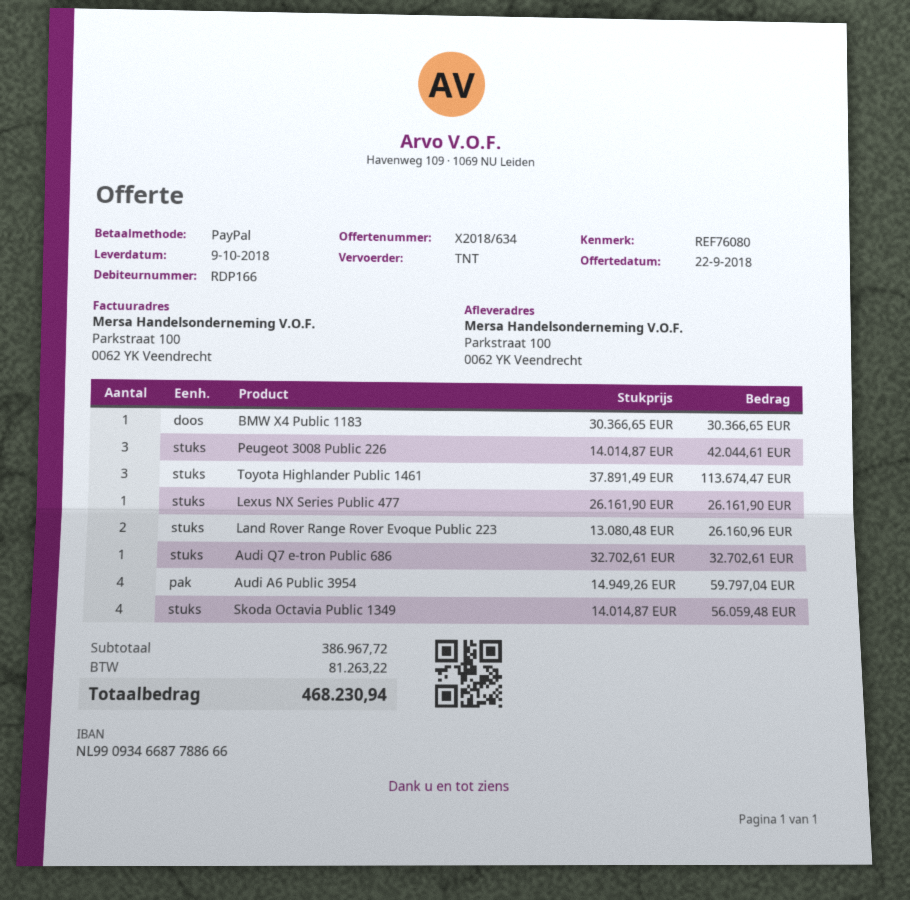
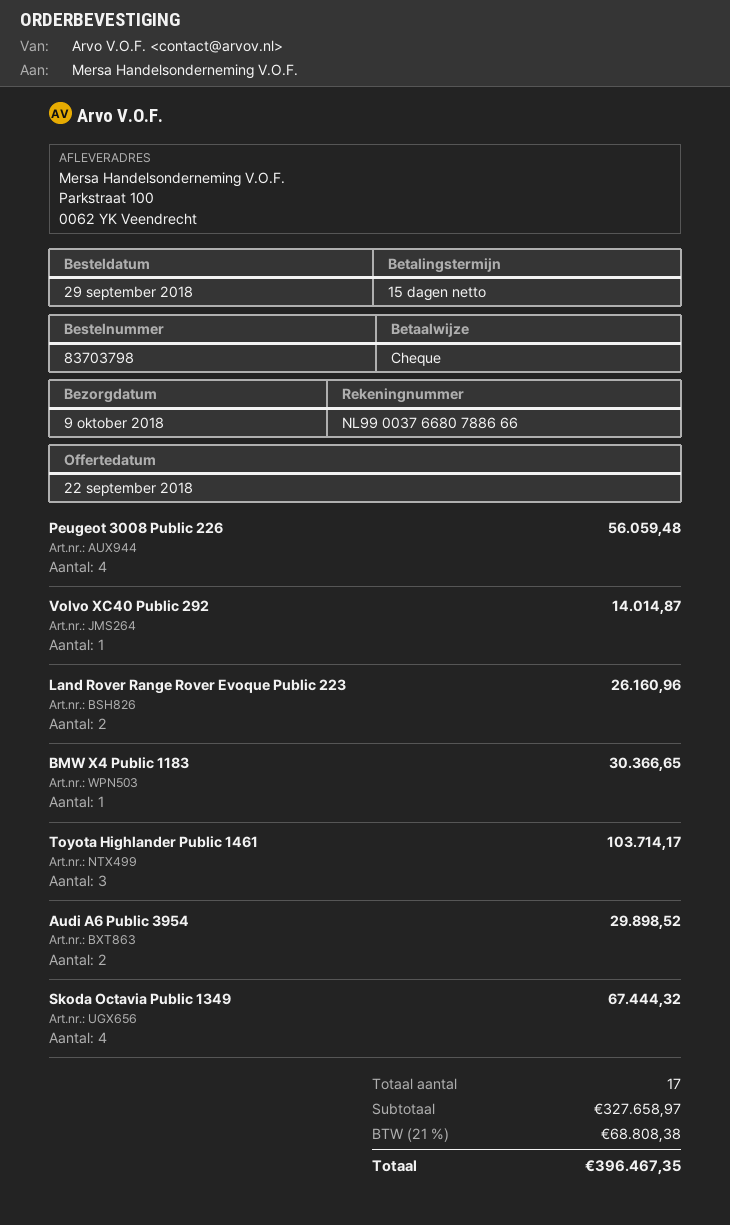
payment method: PayPal -> cheque
bank account: NL9909346687788666 -> NL9900376680788666
Peugeot 3008 Public 226: 3 for 42044.61 -> 4 for 56059.48
Toyota Highlander Public 1461: 3 for 113674.47 -> 3 for 103714.17
Lexus NX Series Public 477: 1 for 26161.90 -> none
Audi Q7 e-tron Public 686: 1 for 32702.61 -> none
Audi A6 Public 3954: 4 for 59797.04 -> 2 for 29898.52
Skoda Octavia Public 1349: 4 for 56059.48 -> 4 for 67444.32
Volvo XC40 Public 292: none -> 1 for 14014.87
subtotal: 386967.72 -> 327658.97
tax: 81263.22 -> 68808.38
total: 468230.94 -> 396467.35

